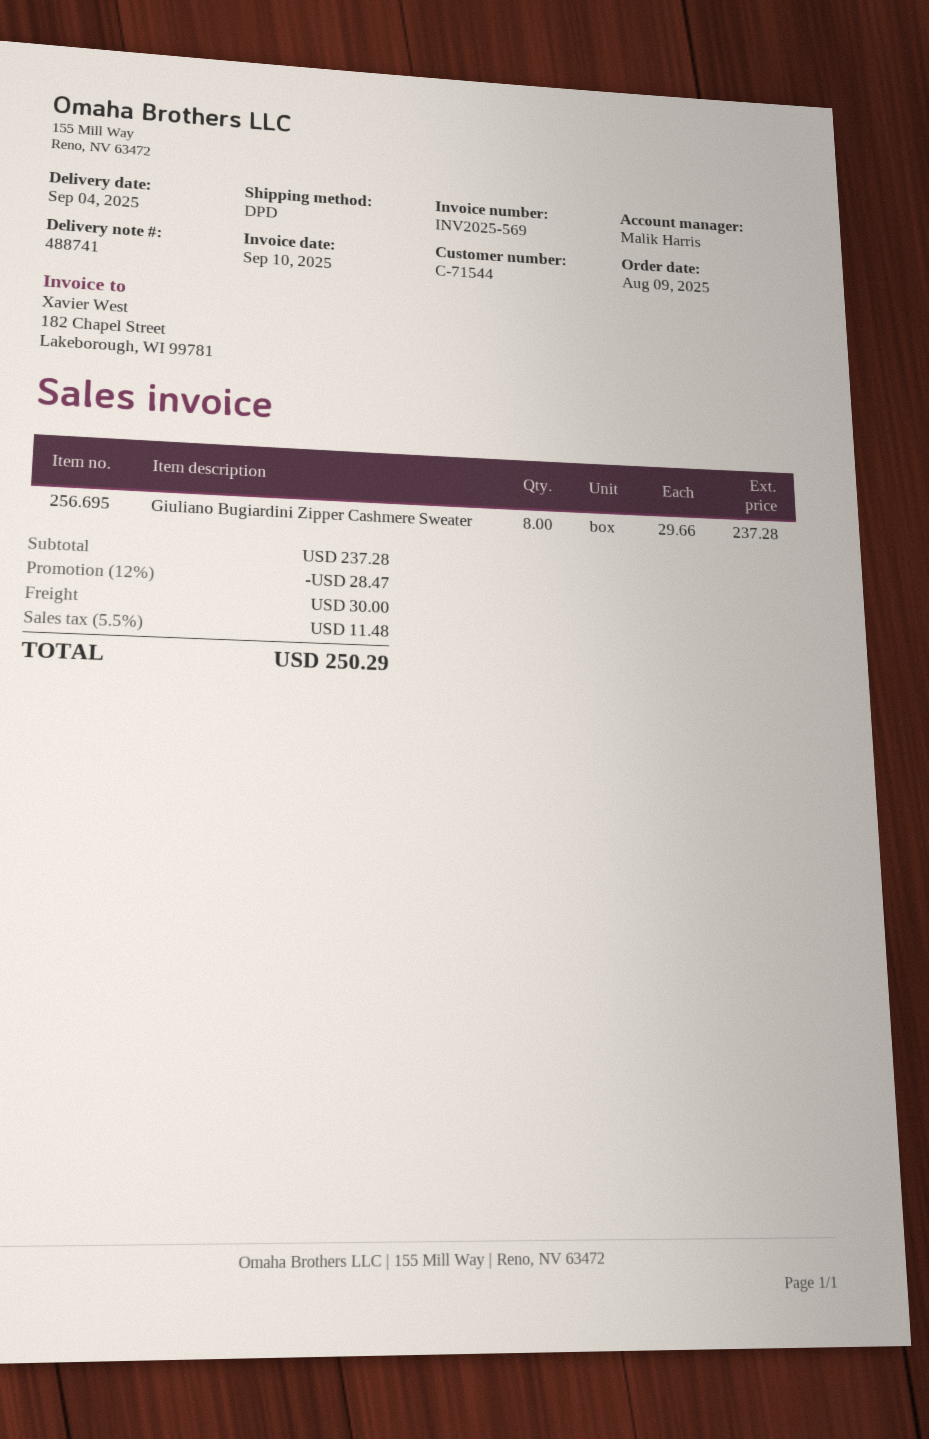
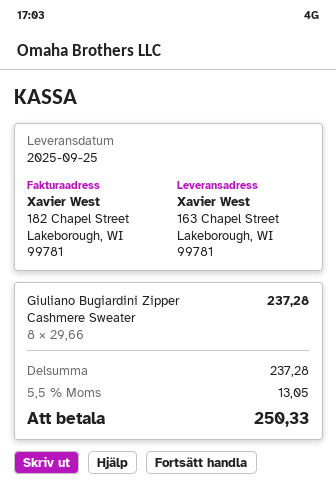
delivery date: 2025-09-04 -> 2025-09-25
discount: 12% = 28.47 -> none
shipping: 30.00 -> none
tax: 5.5% = 11.48 -> 5.5% = 13.05
total: 250.29 -> 250.33

